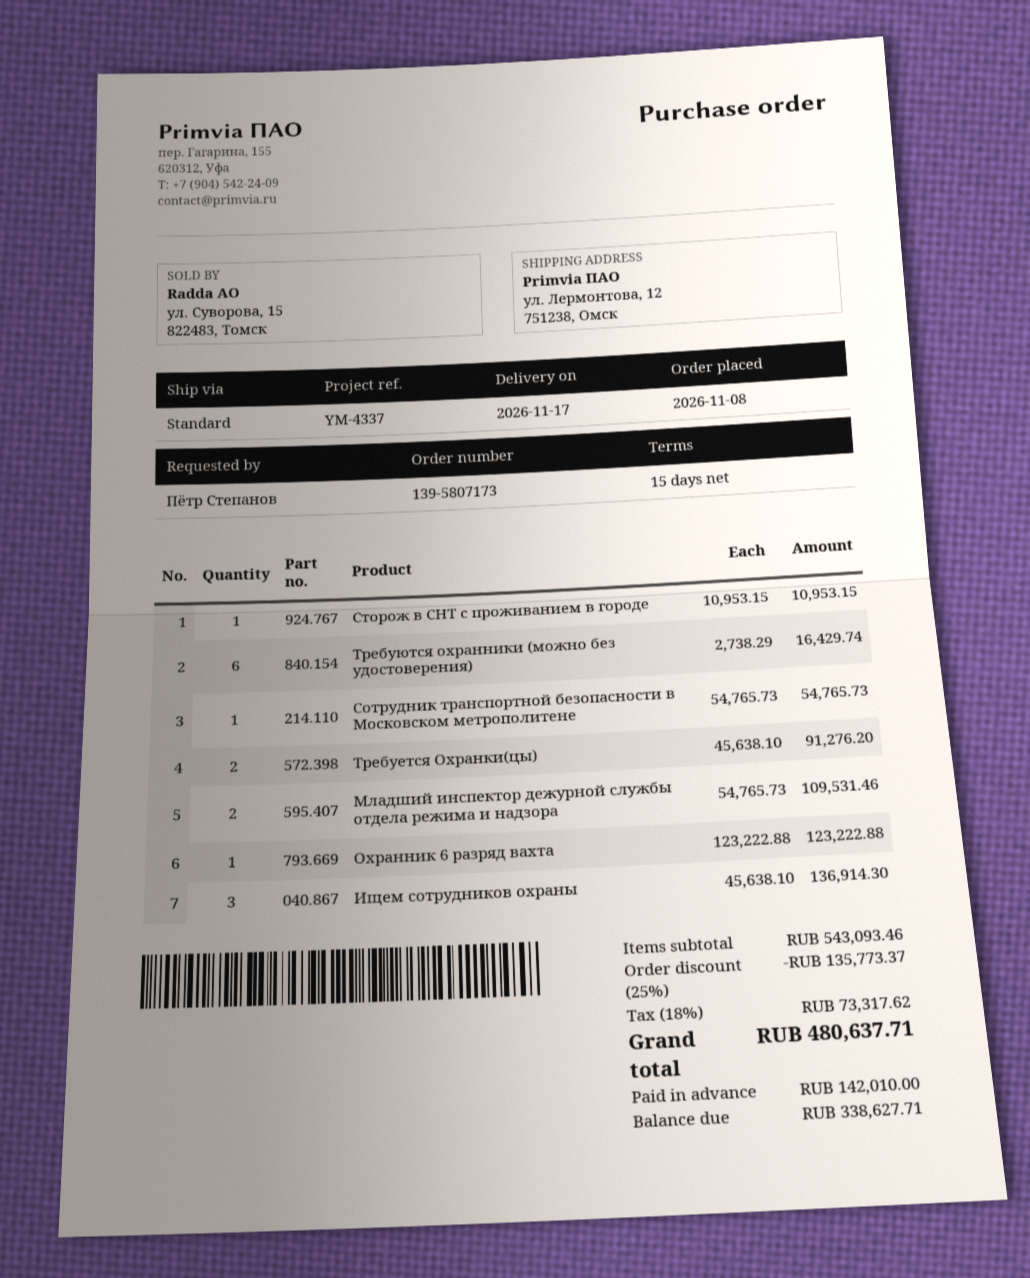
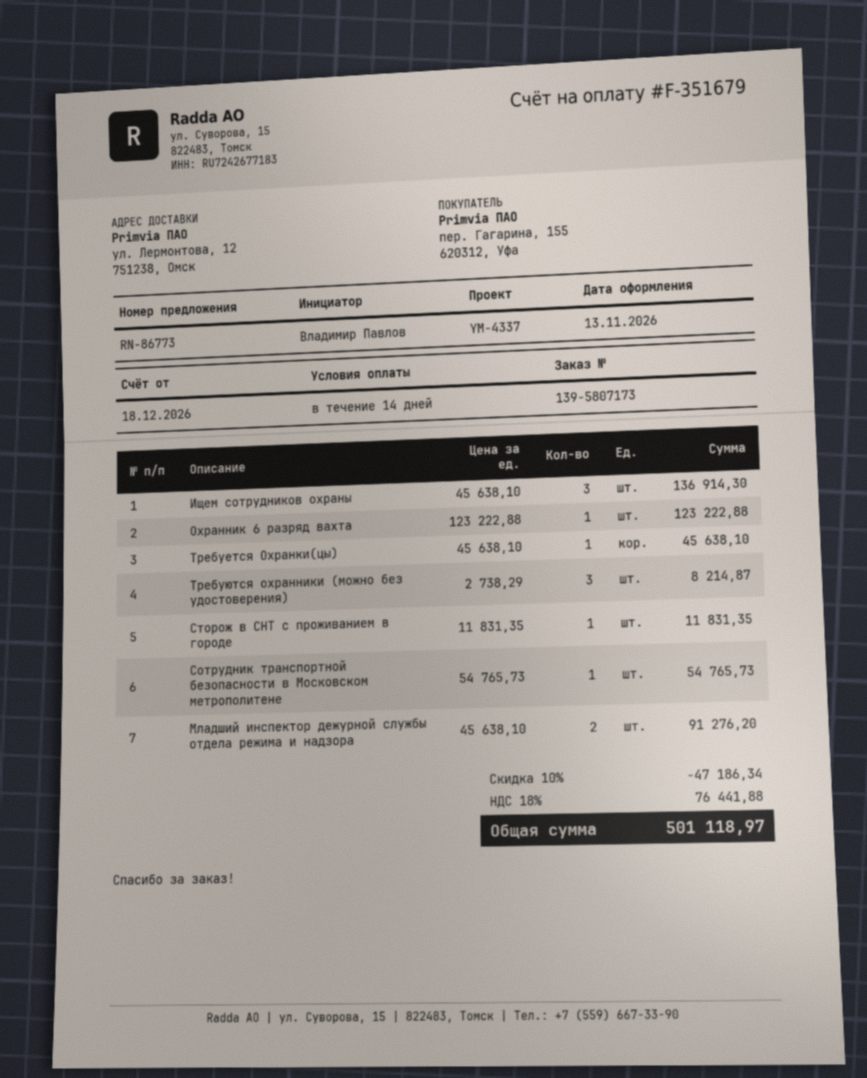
order date: 2026-11-08 -> 2026-11-13
payment terms: 15 days -> 14 days
ordered by: Пётр Степанов -> Владимир Павлов
Сторож в СНТ с проживанием в городе: 1 x 10953.15 = 10953.15 -> 1 x 11831.35 = 11831.35
Требуются охранники (можно без удостоверения): 6 x 2738.29 = 16429.74 -> 3 x 2738.29 = 8214.87
Требуется Охранки(цы): 2 x 45638.10 = 91276.20 -> 1 x 45638.10 = 45638.10
Младший инспектор дежурной службы отдела режима и надзора: 2 x 54765.73 = 109531.46 -> 2 x 45638.10 = 91276.20
discount: 25% = 135773.37 -> 10% = 47186.34
tax: 18% = 73317.62 -> 18% = 76441.88
total: 480637.71 -> 501118.97

